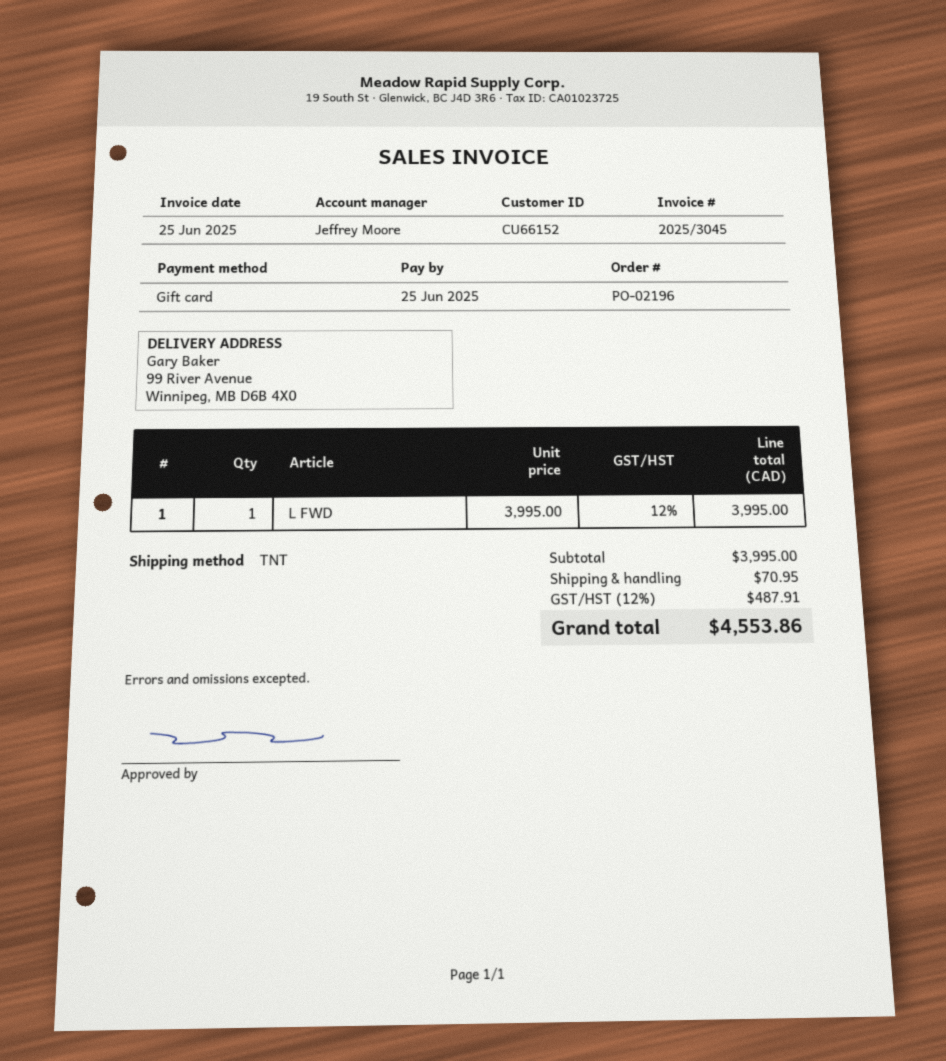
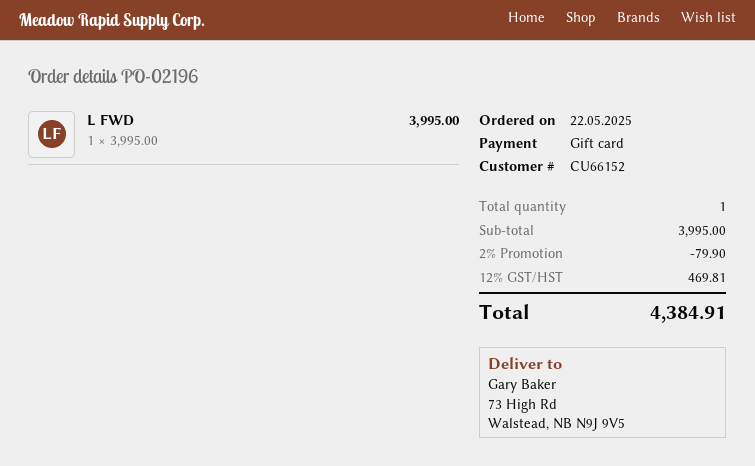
ship to: 99 River Avenue, Winnipeg, MB D6B 4X0 -> 73 High Rd, Walstead, NB N9J 9V5
discount: none -> 2% = 79.90
shipping: 70.95 -> none
tax: 12% = 487.91 -> 12% = 469.81
total: 4553.86 -> 4384.91

